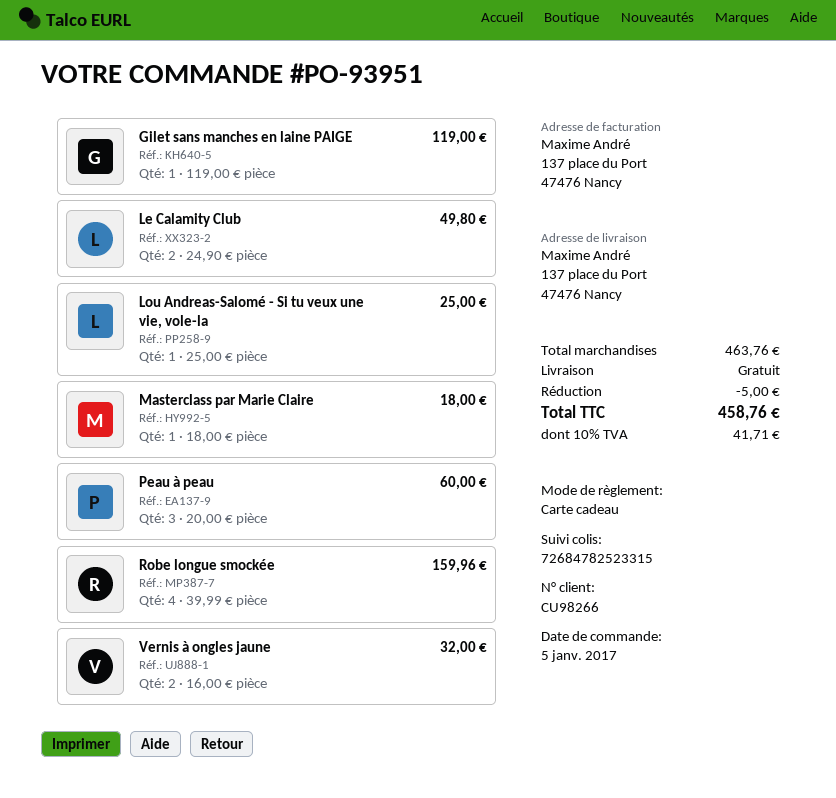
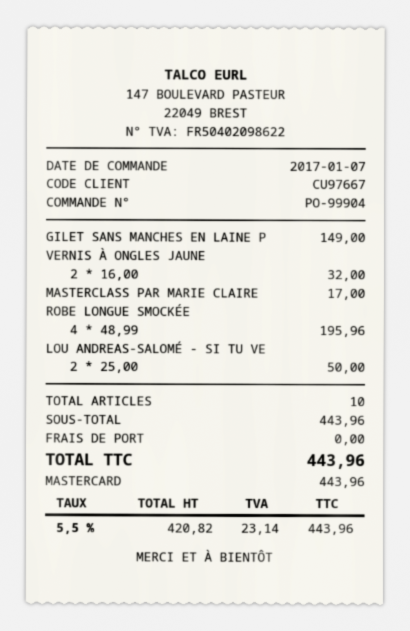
order number: PO-93951 -> PO-99904
order date: 2017-01-05 -> 2017-01-07
customer number: CU98266 -> CU97667
payment method: gift card -> Mastercard
Gilet sans manches en laine PAIGE: 1 x 119.00 = 119.00 -> 1 x 149.00 = 149.00
Le Calamity Club: 2 x 24.90 = 49.80 -> none
Lou Andreas-Salomé - Si tu veux une vie, vole-la: 1 x 25.00 = 25.00 -> 2 x 25.00 = 50.00
Masterclass par Marie Claire: 1 x 18.00 = 18.00 -> 1 x 17.00 = 17.00
Peau à peau: 3 x 20.00 = 60.00 -> none
Robe longue smockée: 4 x 39.99 = 159.96 -> 4 x 48.99 = 195.96
subtotal: 463.76 -> 443.96
discount: 5.00 -> none
tax: 10% = 41.71 -> 5.5% = 23.14
total: 458.76 -> 443.96

